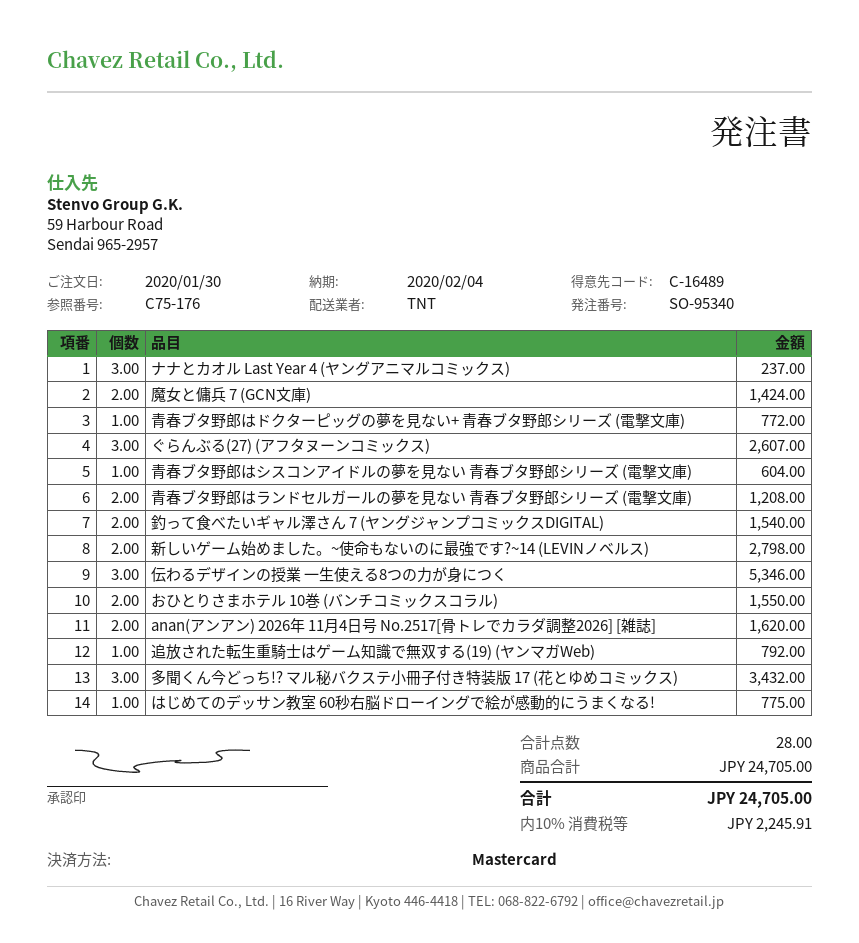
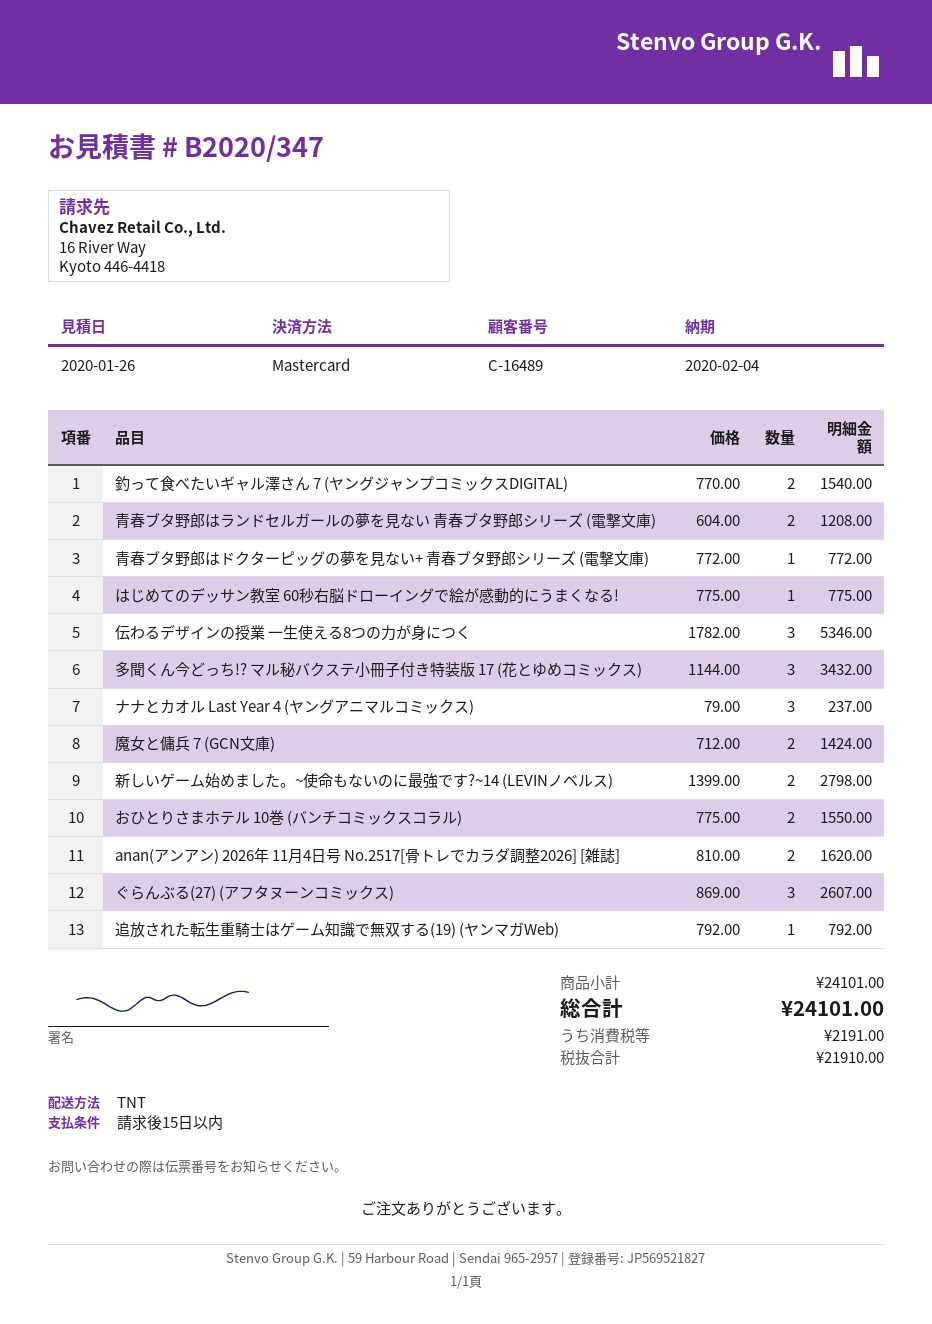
青春ブタ野郎はシスコンアイドルの夢を見ない 青春ブタ野郎シリーズ (電撃文庫): 1 for 604.00 -> none
subtotal: 24705.00 -> 24101.00
tax: 2245.91 -> 2191.00
total: 24705.00 -> 24101.00

